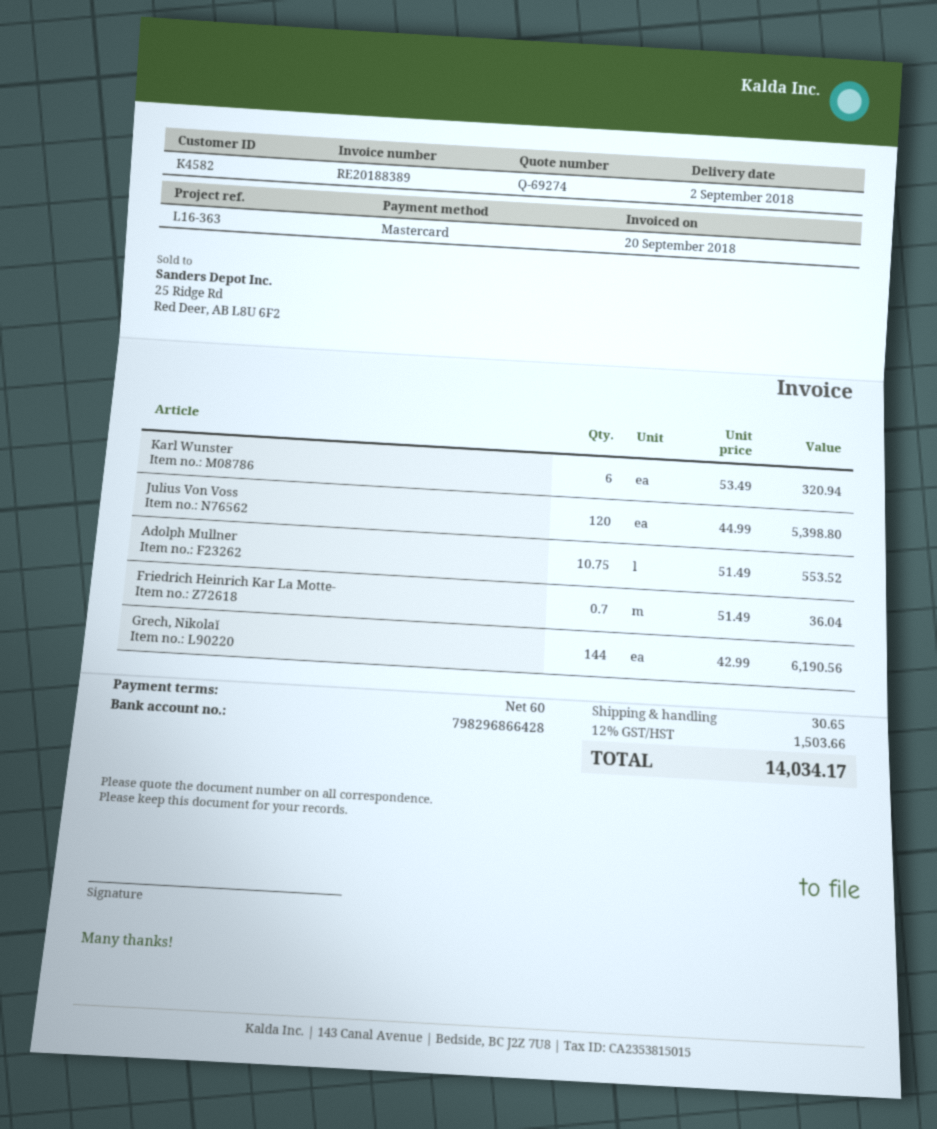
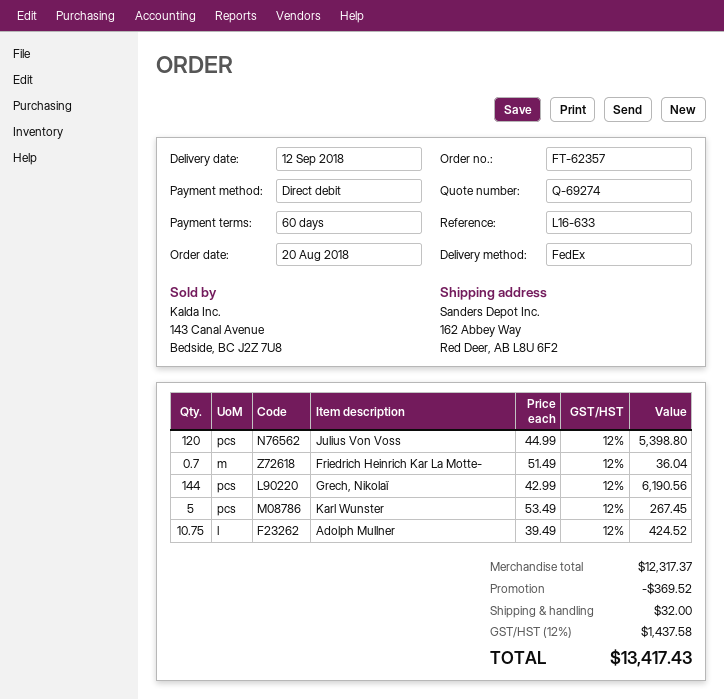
delivery date: 2018-09-02 -> 2018-09-12
reference: L16-363 -> L16-633
payment method: Mastercard -> direct debit
Karl Wunster: 6 x 53.49 = 320.94 -> 5 x 53.49 = 267.45
Adolph Mullner: 10.75 x 51.49 = 553.52 -> 10.75 x 39.49 = 424.52
discount: none -> 369.52
shipping: 30.65 -> 32.00
tax: 12% = 1503.66 -> 12% = 1437.58
total: 14034.17 -> 13417.43

